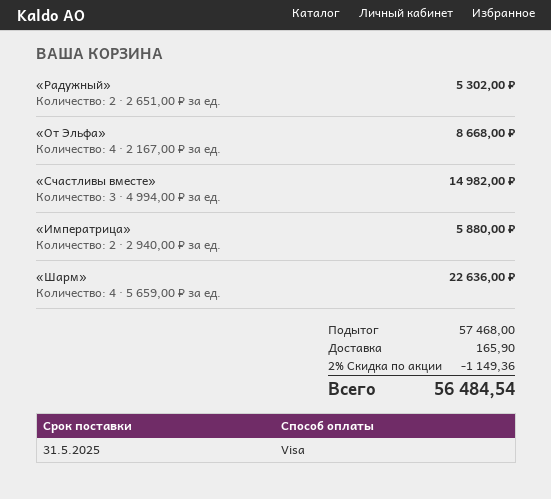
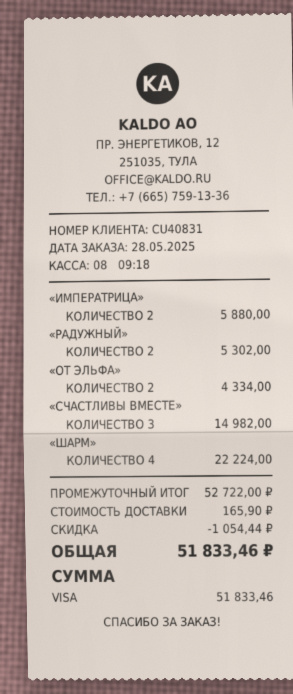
«От Эльфа»: 4 for 8668.00 -> 2 for 4334.00
«Шарм»: 4 for 22636.00 -> 4 for 22224.00
subtotal: 57468.00 -> 52722.00
discount: 1149.36 -> 1054.44
total: 56484.54 -> 51833.46

